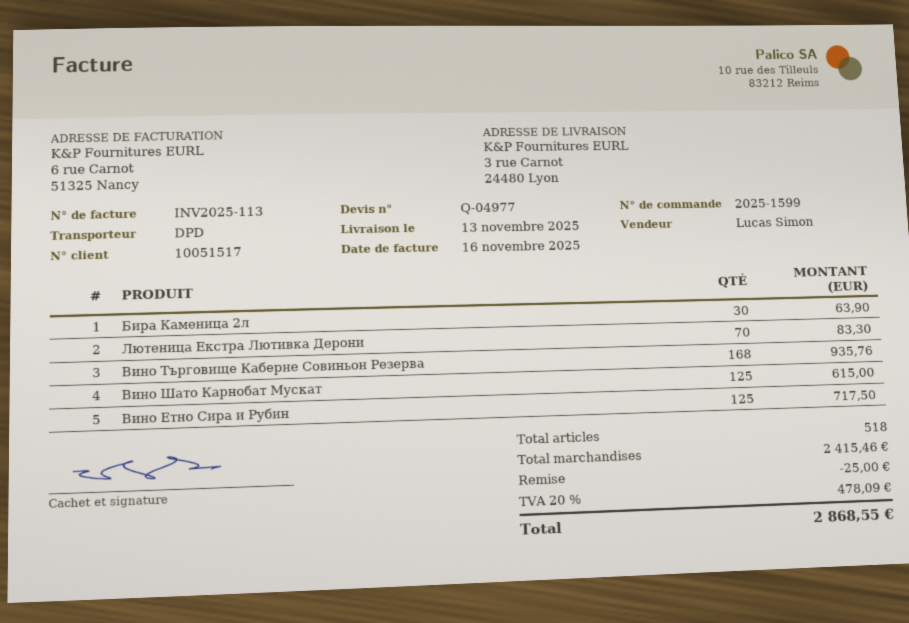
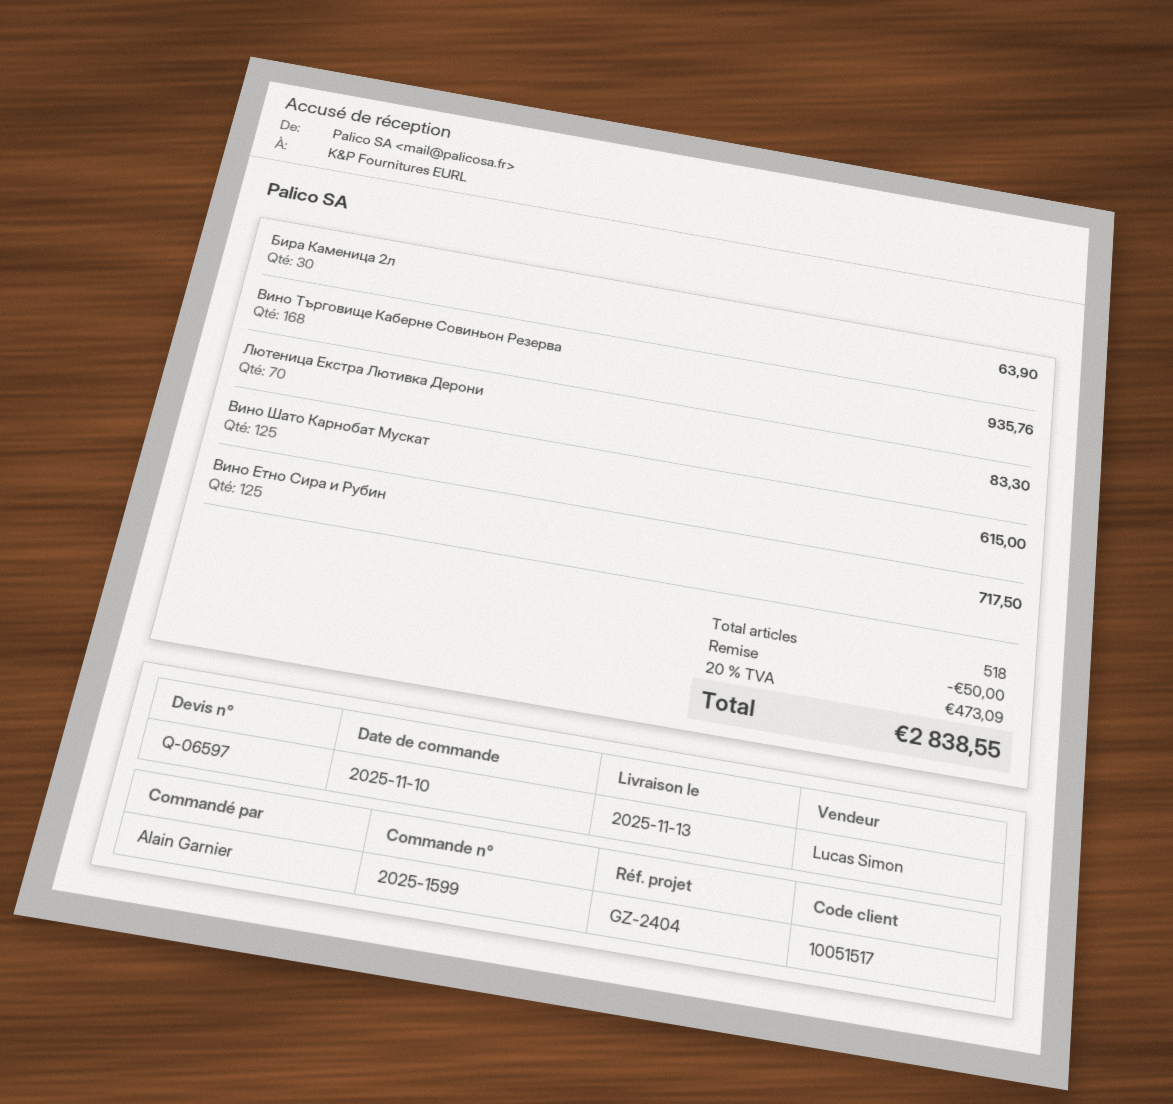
quote number: Q-04977 -> Q-06597
discount: 25.00 -> 50.00
tax: 20% = 478.09 -> 20% = 473.09
total: 2868.55 -> 2838.55

